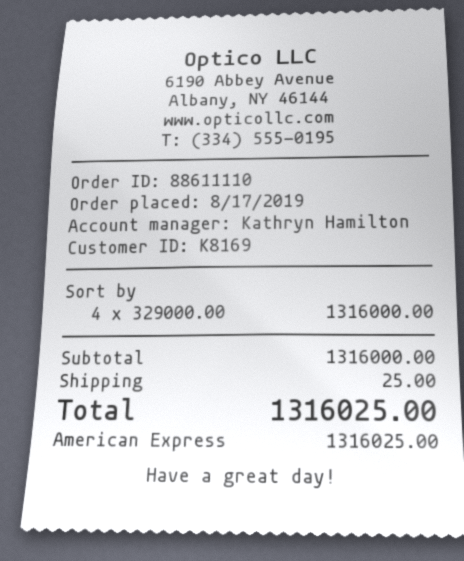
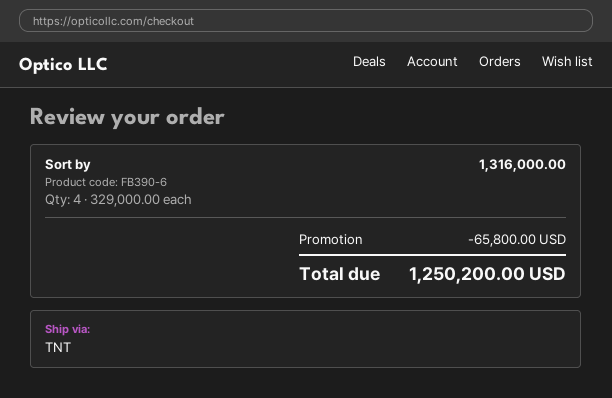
discount: none -> 65800.00
shipping: 25.00 -> none
total: 1316025.00 -> 1250200.00

